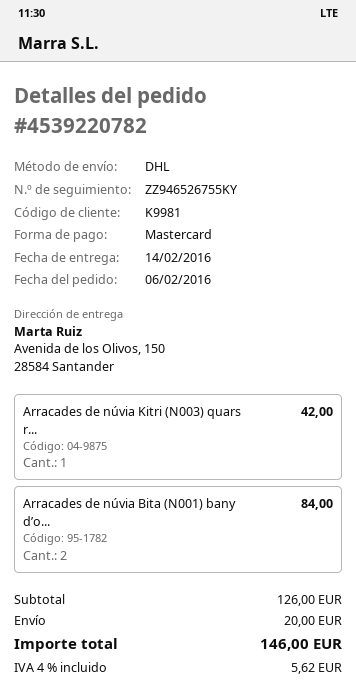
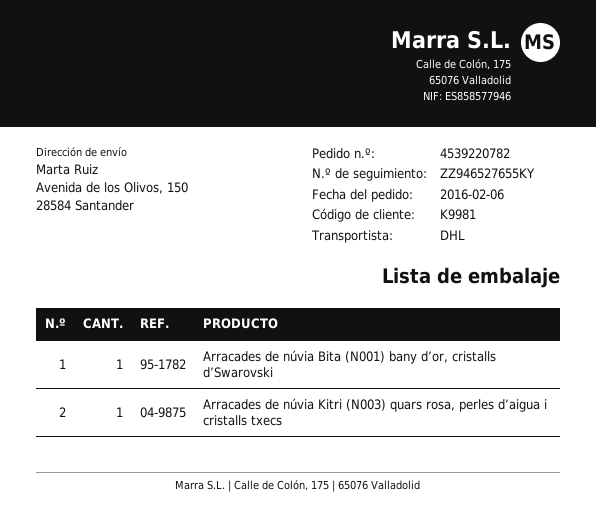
tracking number: ZZ946526755KY -> ZZ946527655KY
Arracades de núvia Bita (N001) bany d’o...: 2 -> 1

